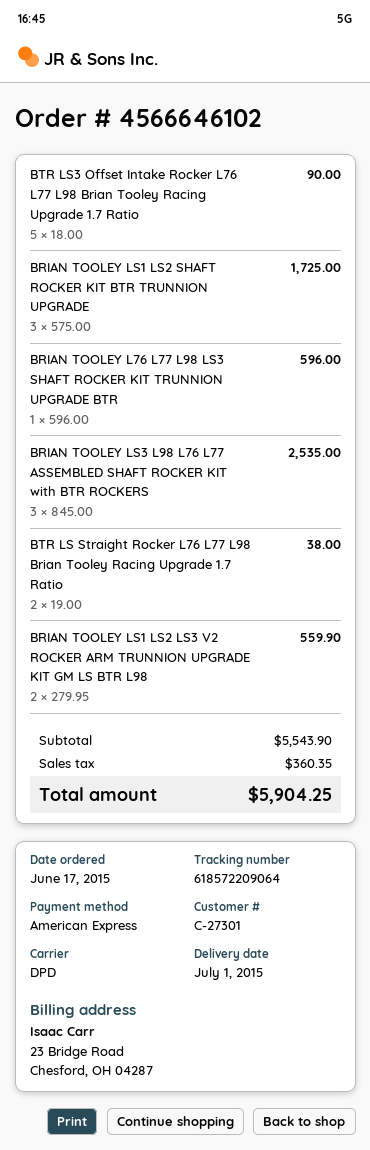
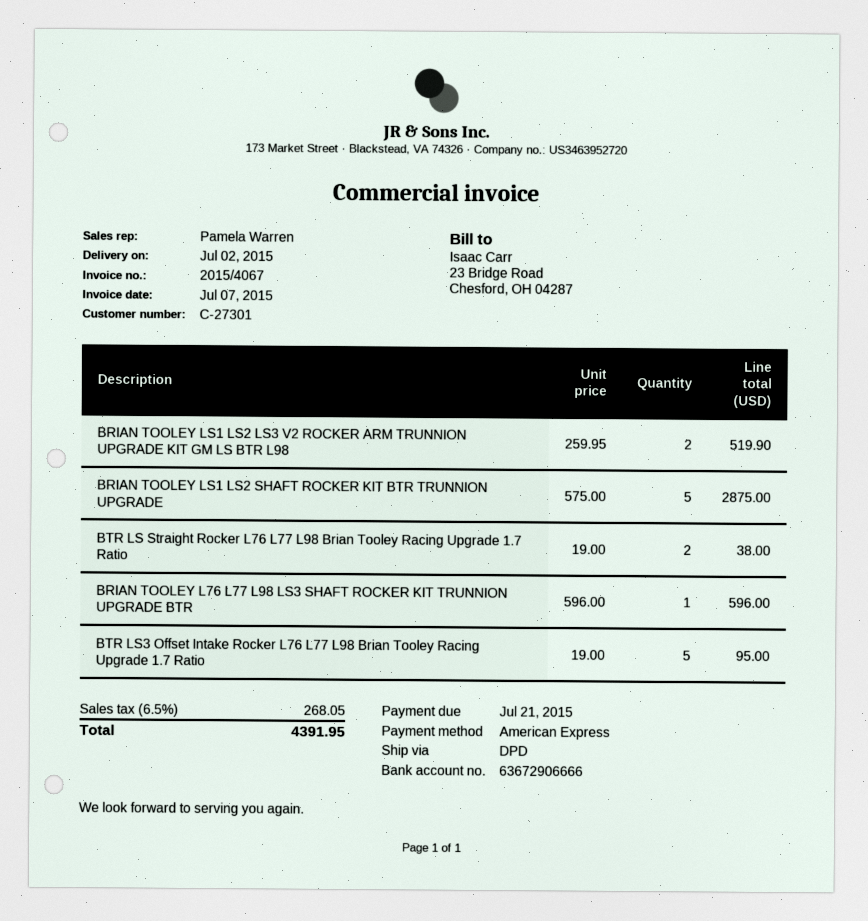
delivery date: 2015-07-01 -> 2015-07-02
BTR LS3 Offset Intake Rocker L76 L77 L98 Brian Tooley Racing Upgrade 1.7 Ratio: 5 x 18.00 = 90.00 -> 5 x 19.00 = 95.00
BRIAN TOOLEY LS1 LS2 SHAFT ROCKER KIT BTR TRUNNION UPGRADE: 3 x 575.00 = 1725.00 -> 5 x 575.00 = 2875.00
BRIAN TOOLEY LS3 L98 L76 L77 ASSEMBLED SHAFT ROCKER KIT with BTR ROCKERS: 3 x 845.00 = 2535.00 -> none
BRIAN TOOLEY LS1 LS2 LS3 V2 ROCKER ARM TRUNNION UPGRADE KIT GM LS BTR L98: 2 x 279.95 = 559.90 -> 2 x 259.95 = 519.90
tax: 360.35 -> 268.05
total: 5904.25 -> 4391.95

